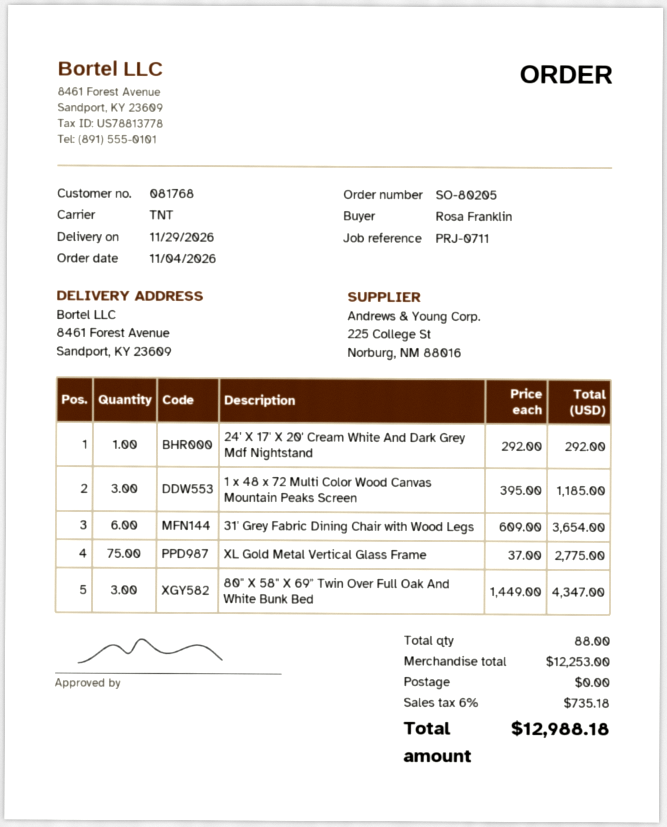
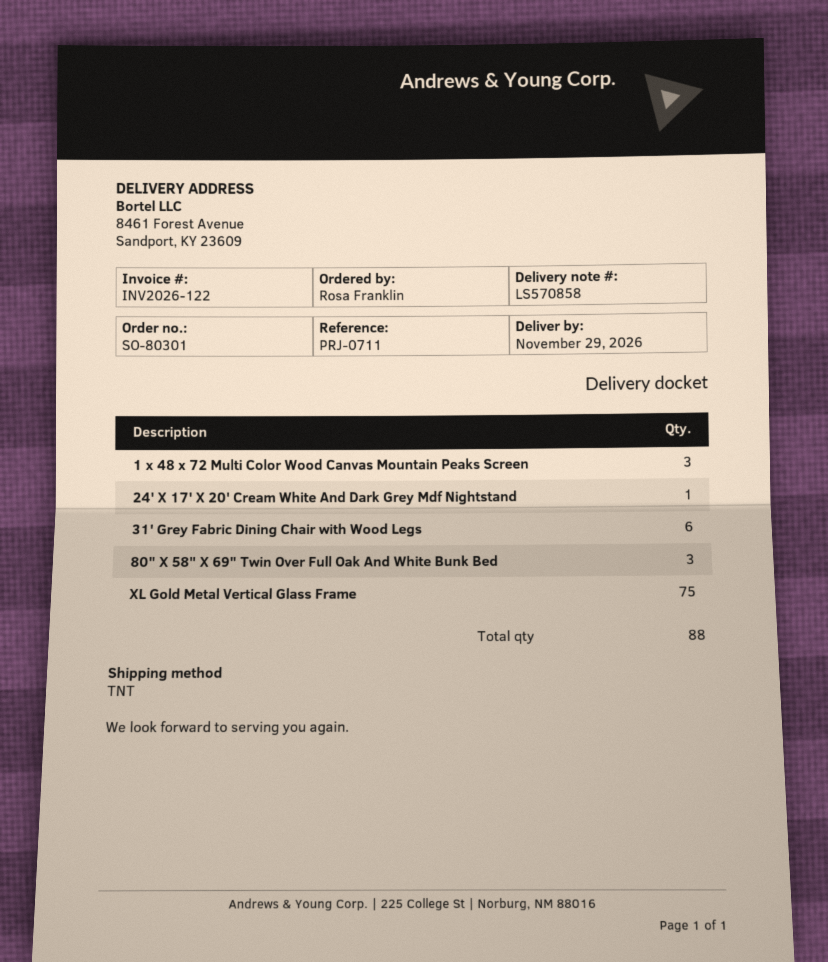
order number: SO-80205 -> SO-80301

